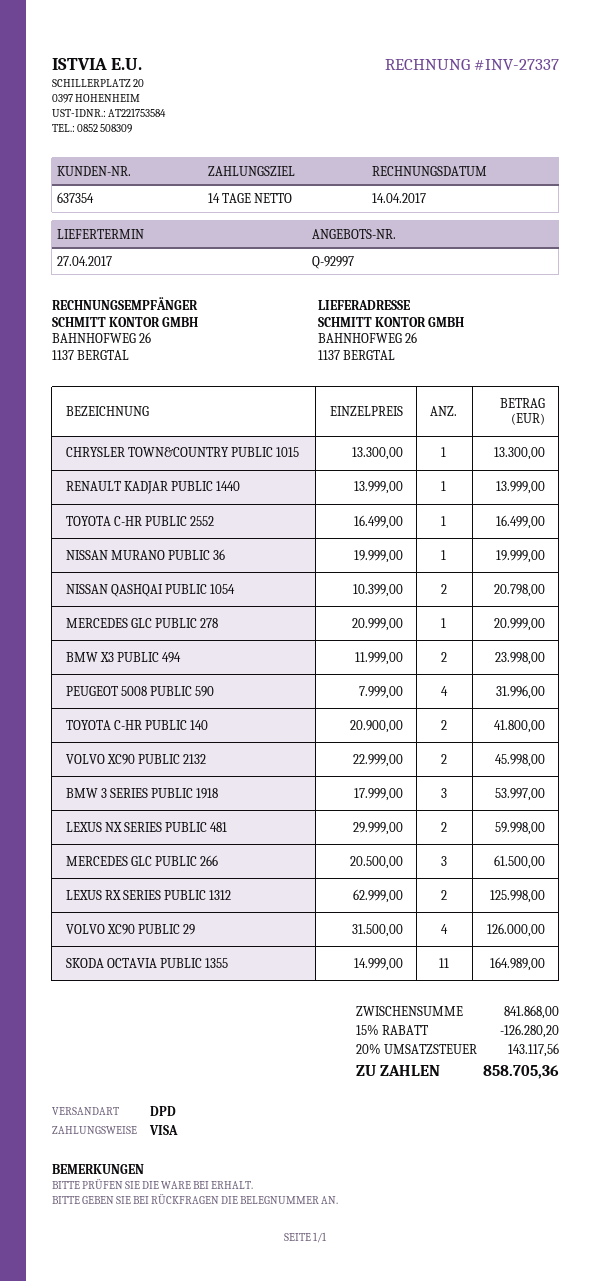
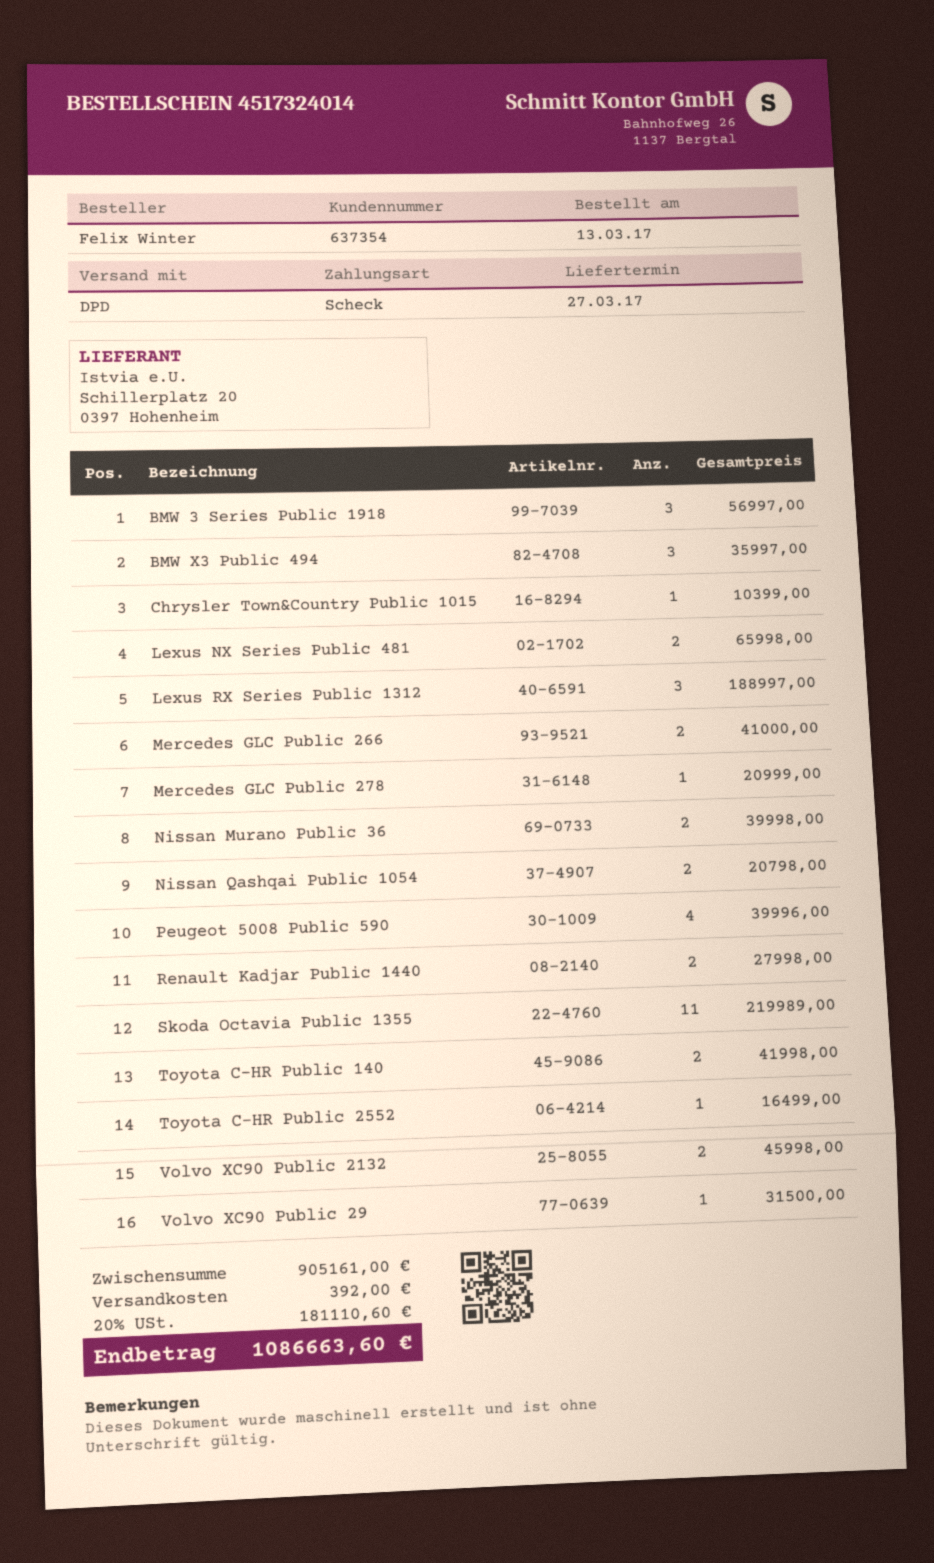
delivery date: 2017-04-27 -> 2017-03-27
payment method: Visa -> cheque
CHRYSLER TOWN&COUNTRY PUBLIC 1015: 1 for 13300.00 -> 1 for 10399.00
RENAULT KADJAR PUBLIC 1440: 1 for 13999.00 -> 2 for 27998.00
NISSAN MURANO PUBLIC 36: 1 for 19999.00 -> 2 for 39998.00
BMW X3 PUBLIC 494: 2 for 23998.00 -> 3 for 35997.00
PEUGEOT 5008 PUBLIC 590: 4 for 31996.00 -> 4 for 39996.00
TOYOTA C-HR PUBLIC 140: 2 for 41800.00 -> 2 for 41998.00
BMW 3 SERIES PUBLIC 1918: 3 for 53997.00 -> 3 for 56997.00
LEXUS NX SERIES PUBLIC 481: 2 for 59998.00 -> 2 for 65998.00
MERCEDES GLC PUBLIC 266: 3 for 61500.00 -> 2 for 41000.00
LEXUS RX SERIES PUBLIC 1312: 2 for 125998.00 -> 3 for 188997.00
VOLVO XC90 PUBLIC 29: 4 for 126000.00 -> 1 for 31500.00
SKODA OCTAVIA PUBLIC 1355: 11 for 164989.00 -> 11 for 219989.00
subtotal: 841868.00 -> 905161.00
discount: 15% = 126280.20 -> none
shipping: none -> 392.00
tax: 20% = 143117.56 -> 20% = 181110.60
total: 858705.36 -> 1086663.60

